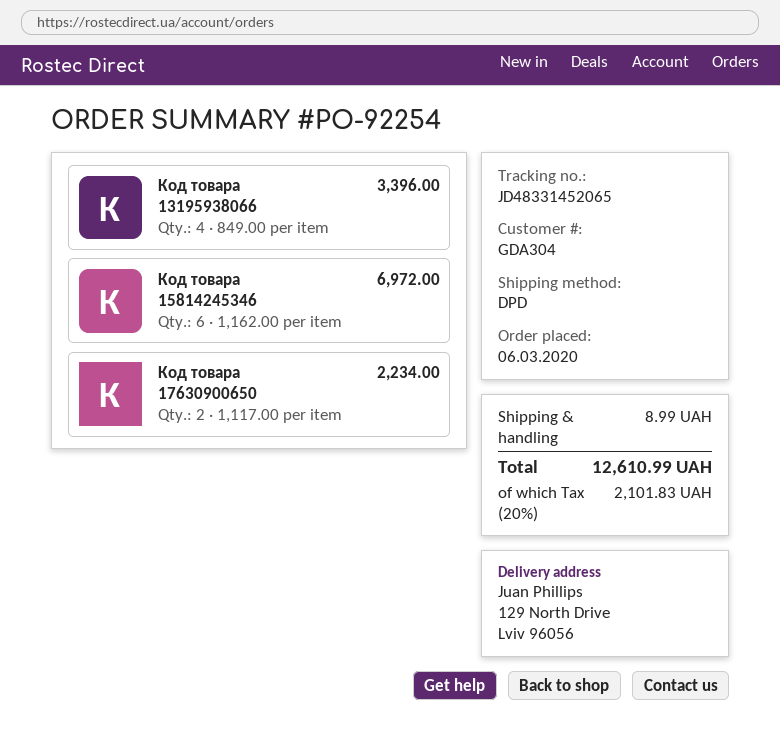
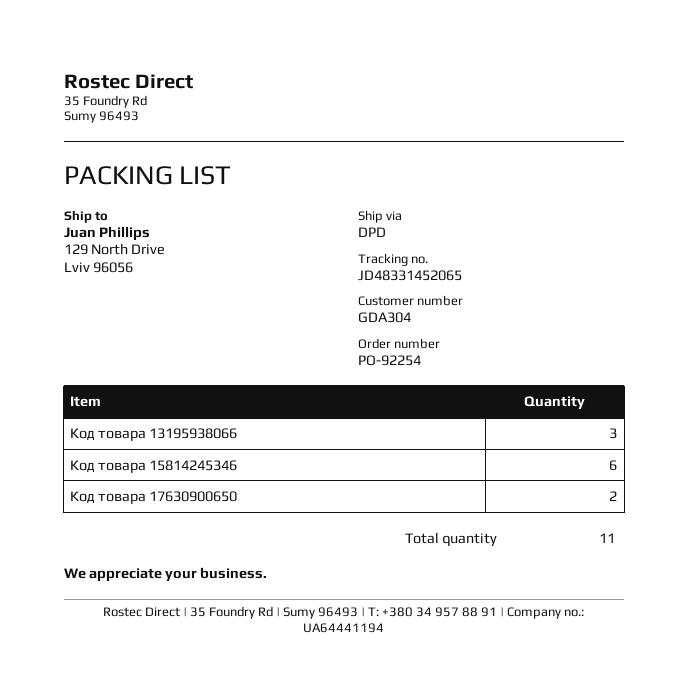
Код товара 13195938066: 4 -> 3

